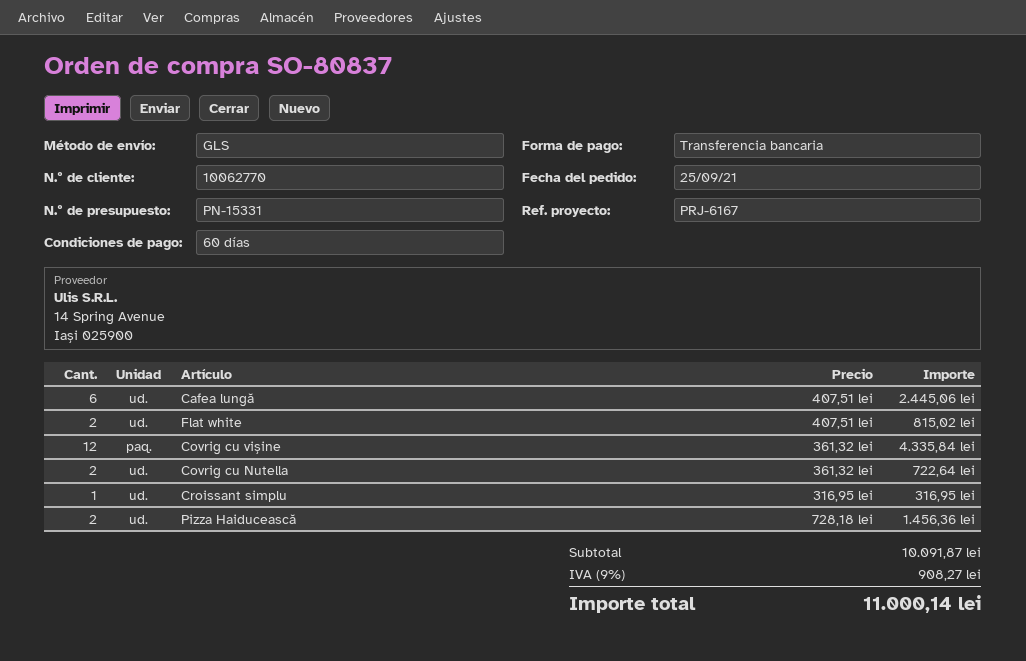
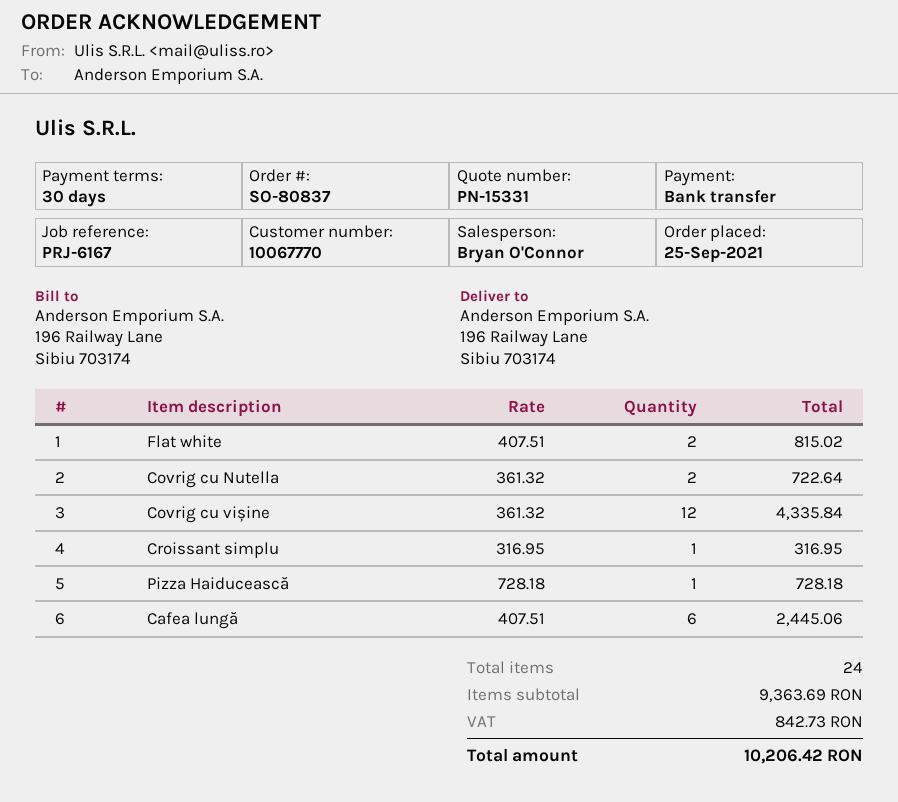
payment terms: 60 days -> 30 days
customer number: 10062770 -> 10067770
Pizza Haiducească: 2 x 728.18 = 1456.36 -> 1 x 728.18 = 728.18
subtotal: 10091.87 -> 9363.69
tax: 908.27 -> 842.73
total: 11000.14 -> 10206.42

